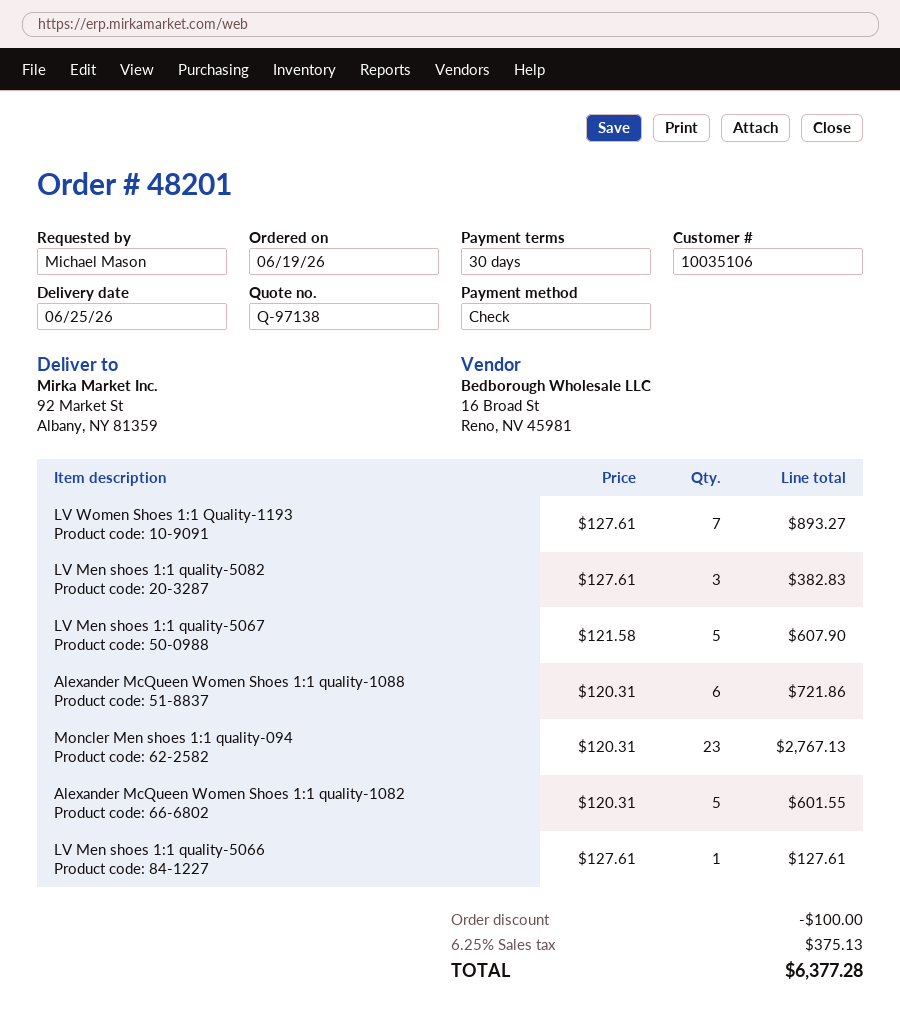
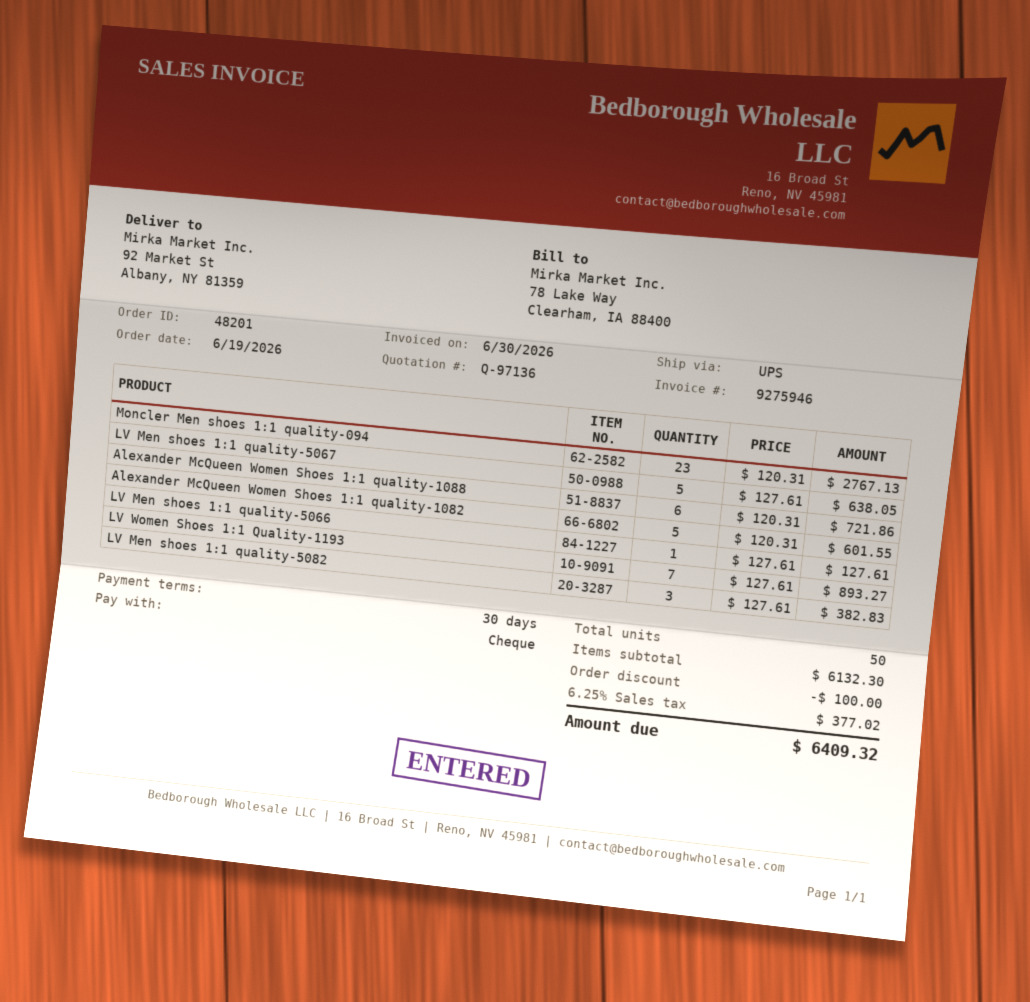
quote number: Q-97138 -> Q-97136
LV Men shoes 1:1 quality-5067: 5 x 121.58 = 607.90 -> 5 x 127.61 = 638.05
tax: 6.25% = 375.13 -> 6.25% = 377.02
total: 6377.28 -> 6409.32

